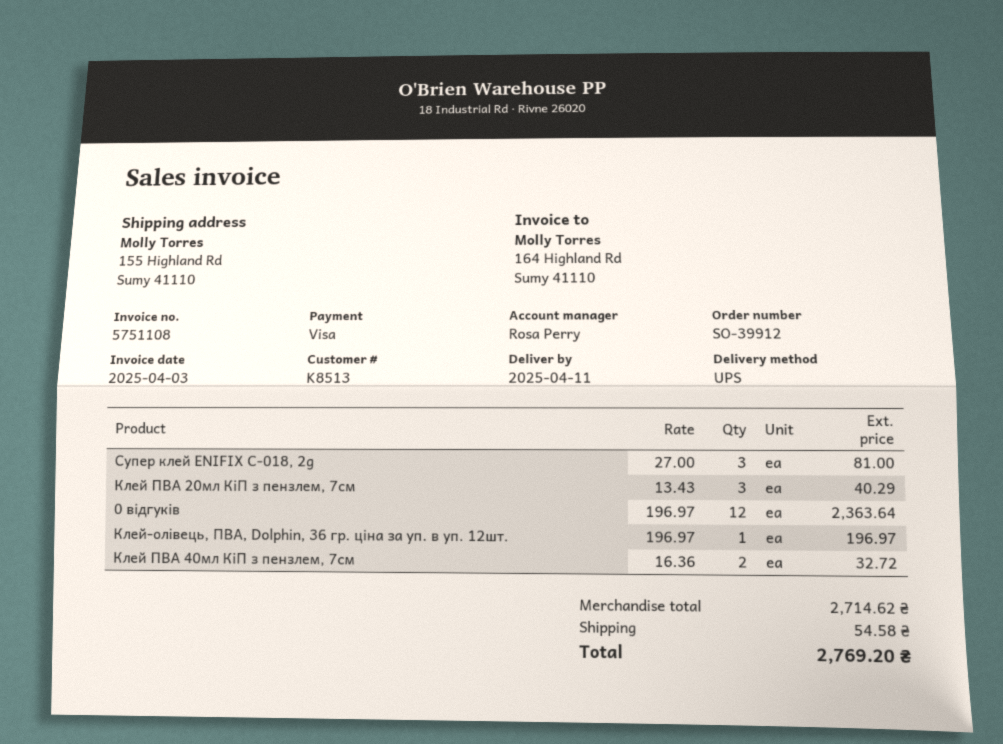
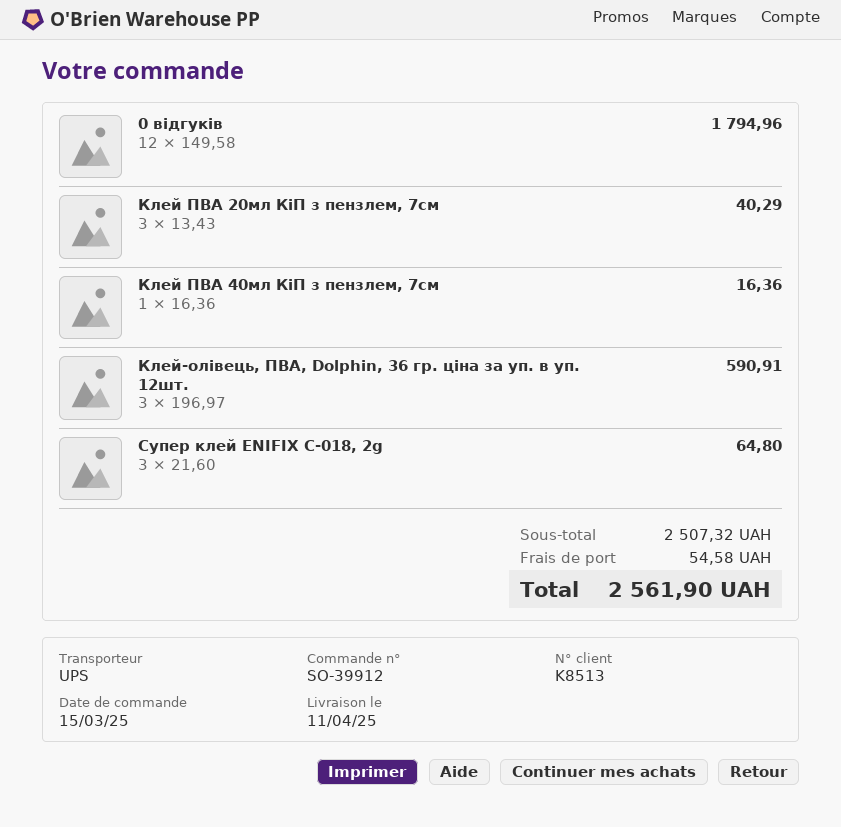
Супер клей ENIFIX С-018, 2g: 3 x 27.00 = 81.00 -> 3 x 21.60 = 64.80
0 відгуків: 12 x 196.97 = 2363.64 -> 12 x 149.58 = 1794.96
Клей-олівець, ПВА, Dolphin, 36 гр. ціна за уп. в уп. 12шт.: 1 x 196.97 = 196.97 -> 3 x 196.97 = 590.91
Клей ПВА 40мл КіП з пензлем, 7см: 2 x 16.36 = 32.72 -> 1 x 16.36 = 16.36
subtotal: 2714.62 -> 2507.32
total: 2769.20 -> 2561.90

